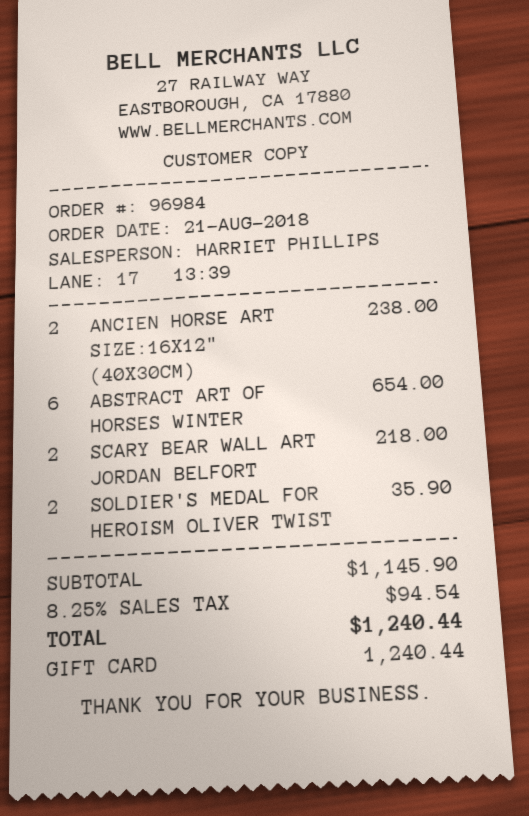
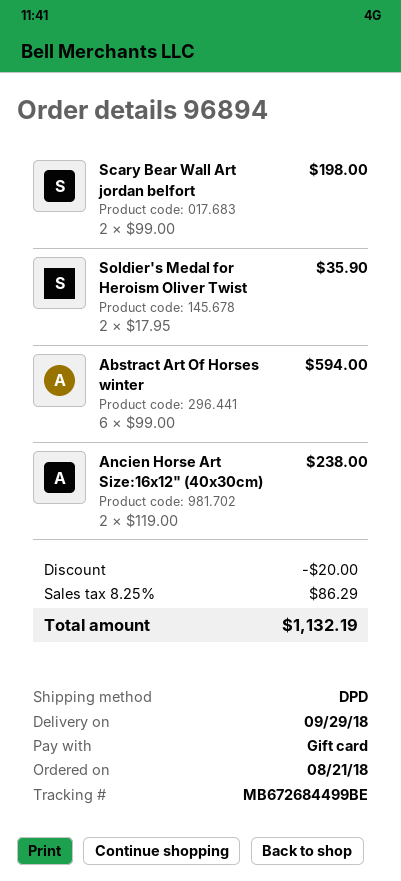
order number: 96984 -> 96894
ABSTRACT ART OF HORSES WINTER: 6 for 654.00 -> 6 for 594.00
SCARY BEAR WALL ART JORDAN BELFORT: 2 for 218.00 -> 2 for 198.00
discount: none -> 20.00
tax: 8.25% = 94.54 -> 8.25% = 86.29
total: 1240.44 -> 1132.19

